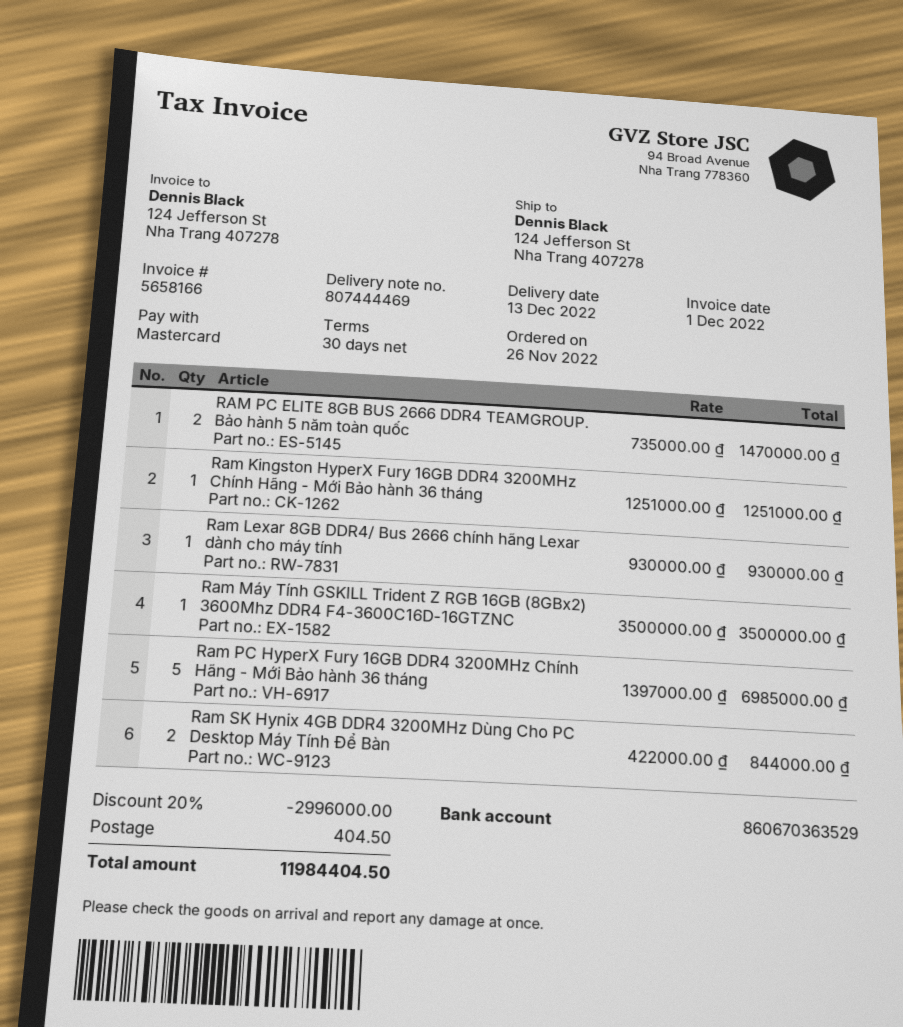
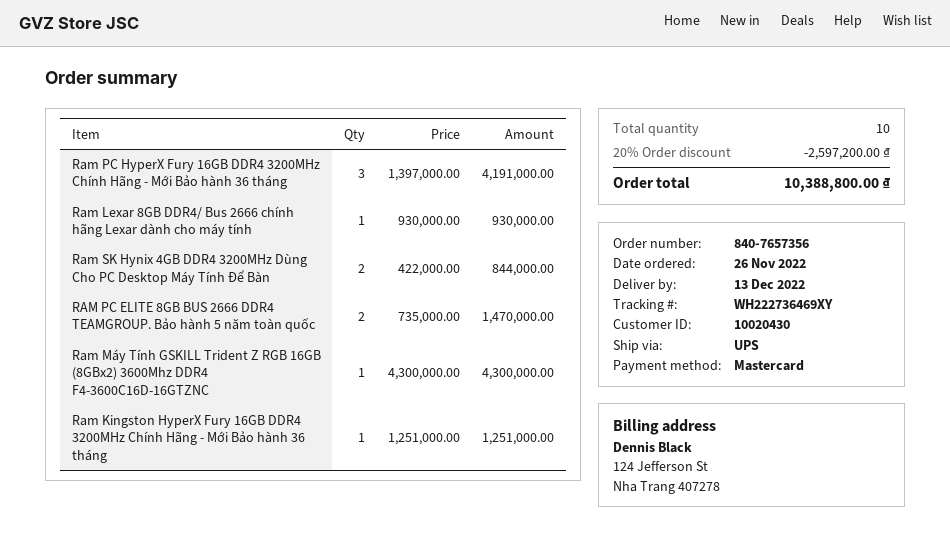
Ram Máy Tính GSKILL Trident Z RGB 16GB (8GBx2) 3600Mhz DDR4 F4-3600C16D-16GTZNC: 1 x 3500000.00 = 3500000.00 -> 1 x 4300000.00 = 4300000.00
Ram PC HyperX Fury 16GB DDR4 3200MHz Chính Hãng - Mới Bảo hành 36 tháng: 5 x 1397000.00 = 6985000.00 -> 3 x 1397000.00 = 4191000.00
discount: 20% = 2996000.00 -> 20% = 2597200.00
shipping: 404.50 -> none
total: 11984404.50 -> 10388800.00

